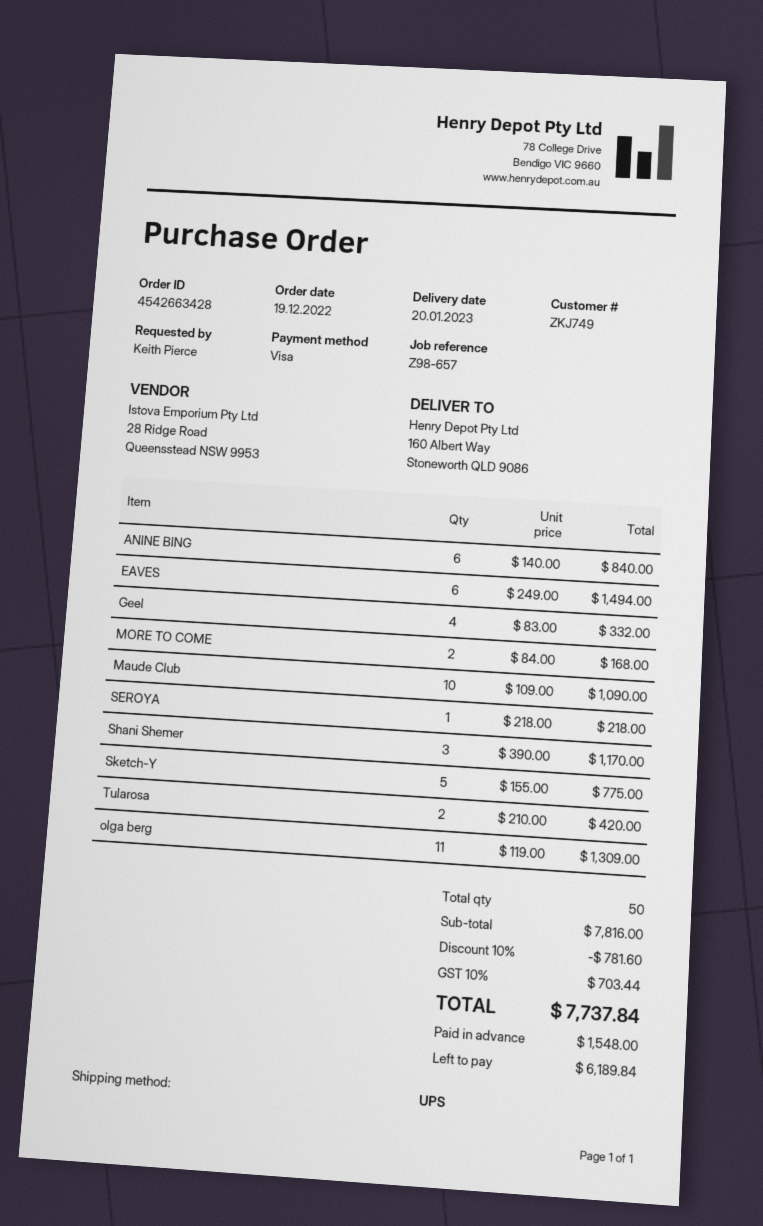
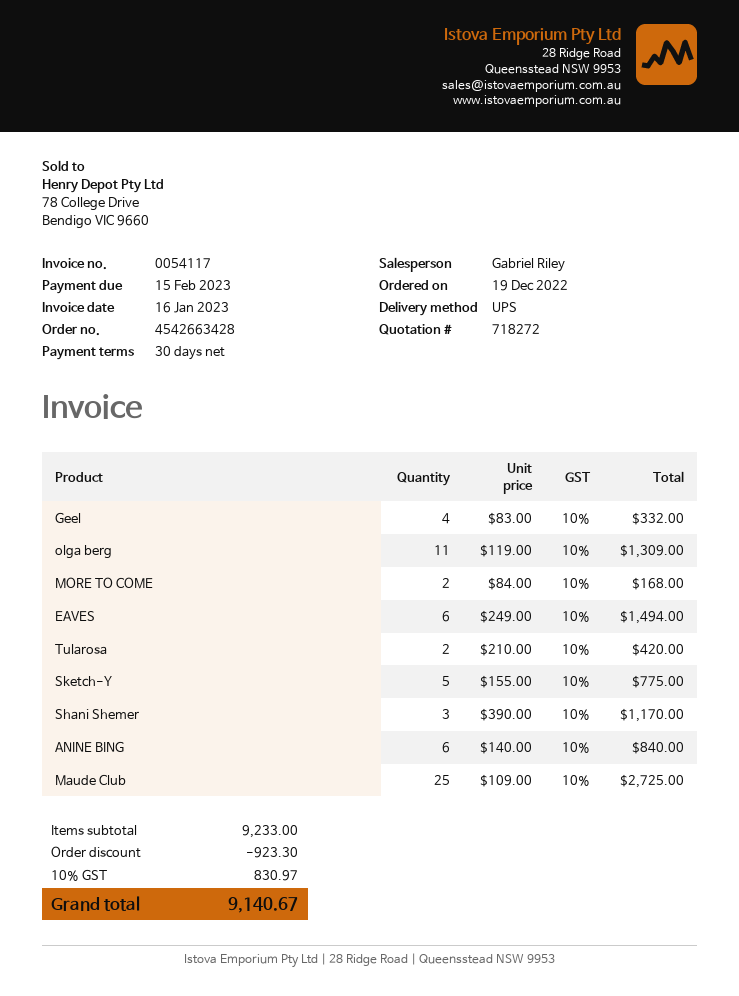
Maude Club: 10 x 109.00 = 1090.00 -> 25 x 109.00 = 2725.00
SEROYA: 1 x 218.00 = 218.00 -> none
subtotal: 7816.00 -> 9233.00
discount: 781.60 -> 923.30
tax: 10% = 703.44 -> 10% = 830.97
total: 7737.84 -> 9140.67

